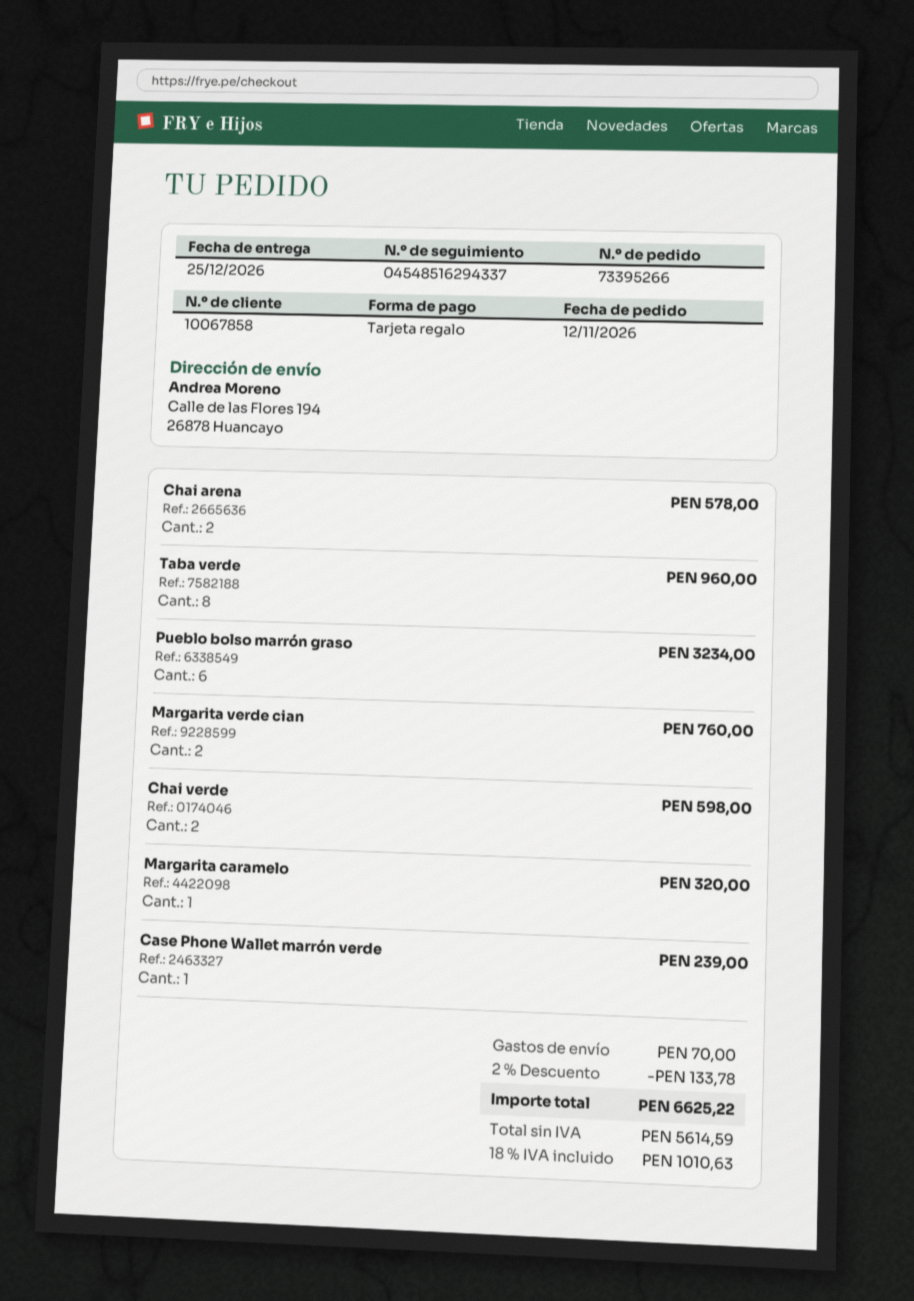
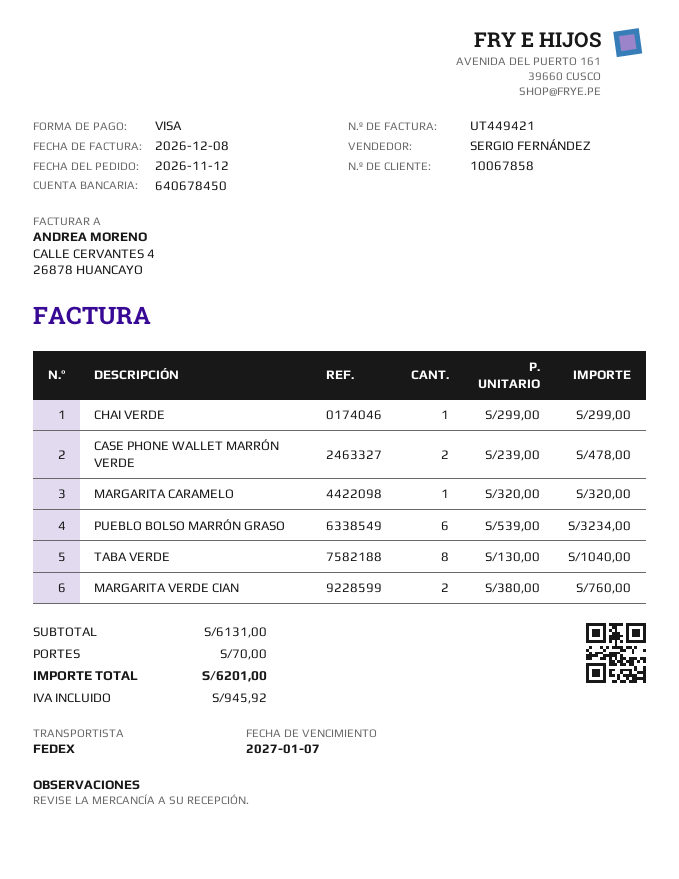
payment method: gift card -> Visa
Chai arena: 2 for 578.00 -> none
Taba verde: 8 for 960.00 -> 8 for 1040.00
Chai verde: 2 for 598.00 -> 1 for 299.00
Case Phone Wallet marrón verde: 1 for 239.00 -> 2 for 478.00
discount: 2% = 133.78 -> none
tax: 1010.63 -> 945.92
total: 6625.22 -> 6201.00

